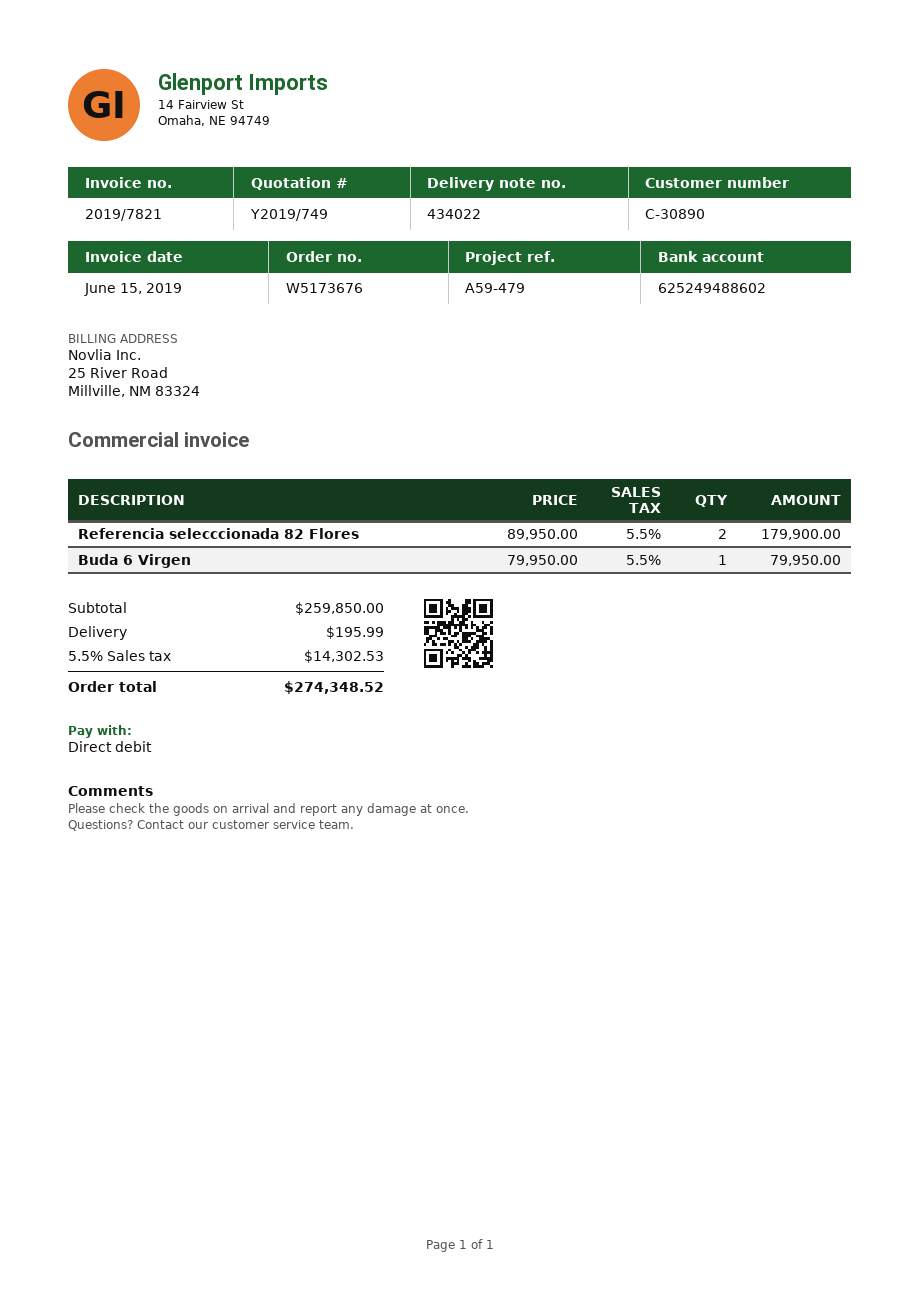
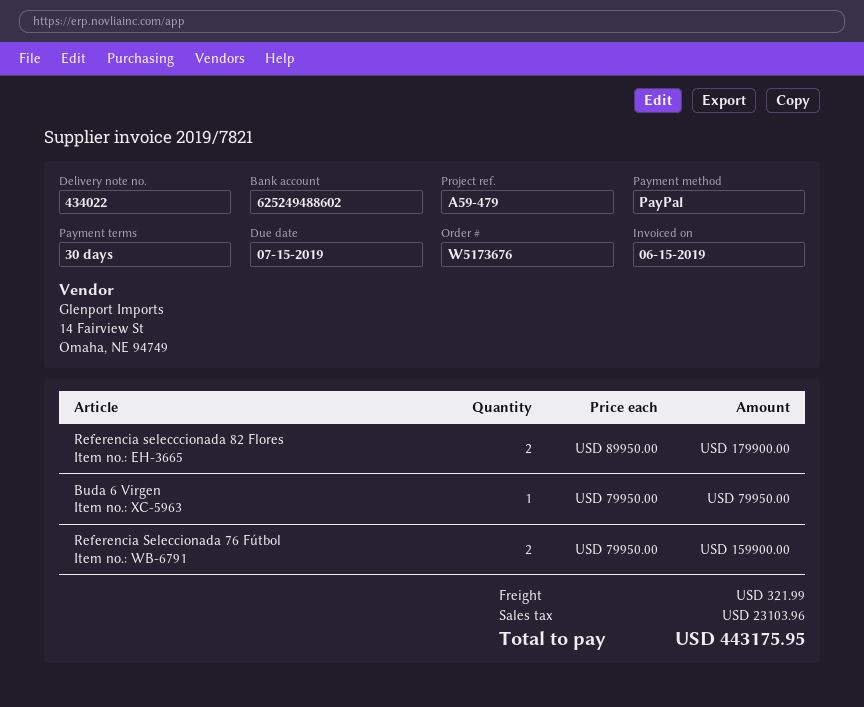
payment method: direct debit -> PayPal
Referencia Seleccionada 76 Fútbol: none -> 2 x 79950.00 = 159900.00
shipping: 195.99 -> 321.99
tax: 14302.53 -> 23103.96
total: 274348.52 -> 443175.95

